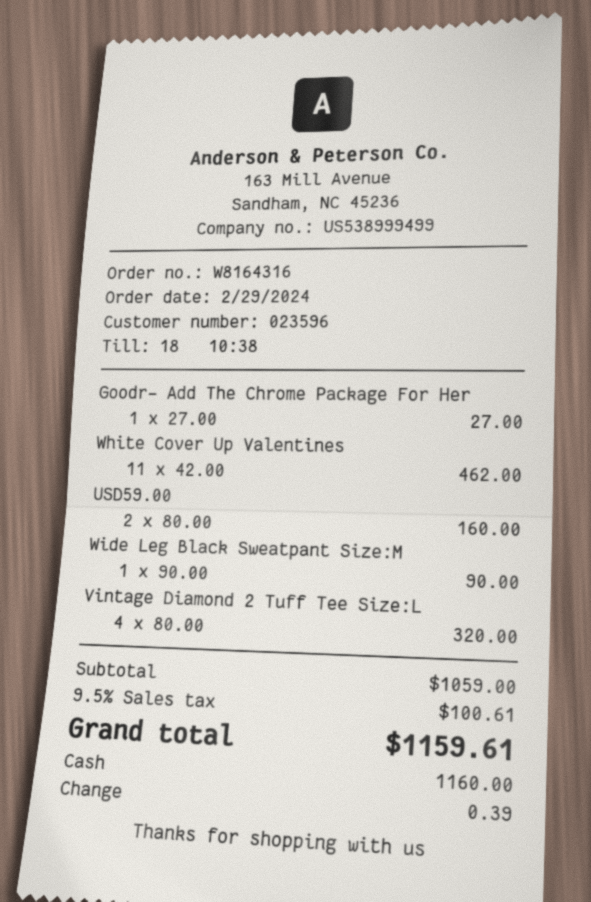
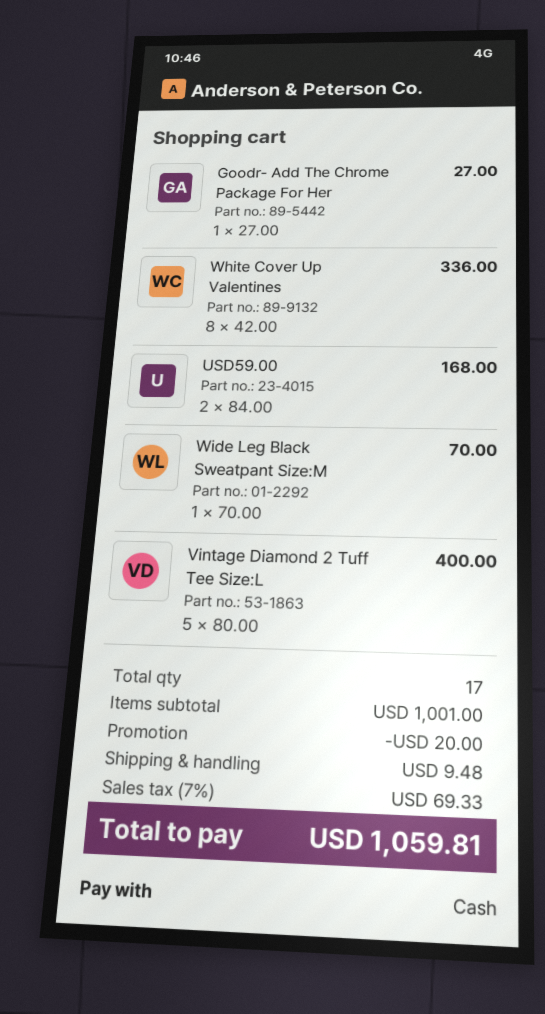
White Cover Up Valentines: 11 x 42.00 = 462.00 -> 8 x 42.00 = 336.00
USD59.00: 2 x 80.00 = 160.00 -> 2 x 84.00 = 168.00
Wide Leg Black Sweatpant Size:M: 1 x 90.00 = 90.00 -> 1 x 70.00 = 70.00
Vintage Diamond 2 Tuff Tee Size:L: 4 x 80.00 = 320.00 -> 5 x 80.00 = 400.00
subtotal: 1059.00 -> 1001.00
discount: none -> 20.00
shipping: none -> 9.48
tax: 9.5% = 100.61 -> 7% = 69.33
total: 1159.61 -> 1059.81

